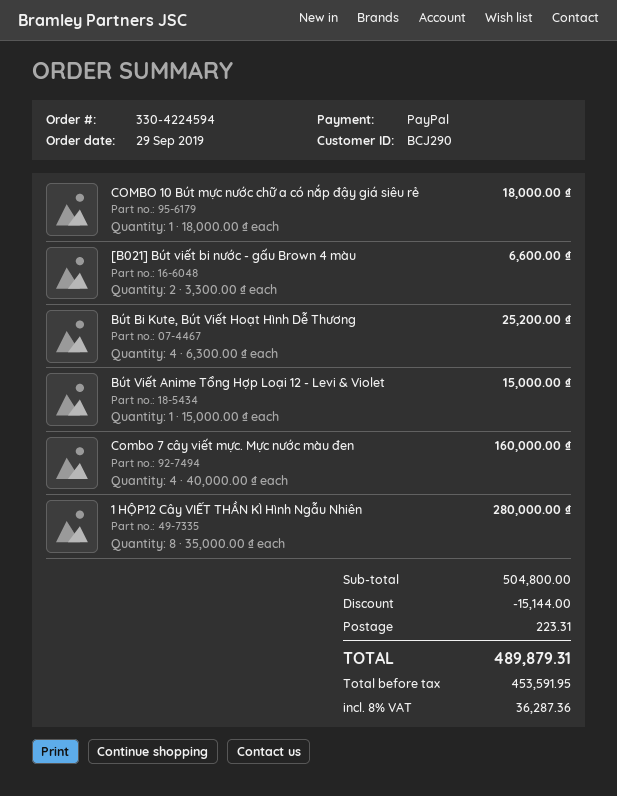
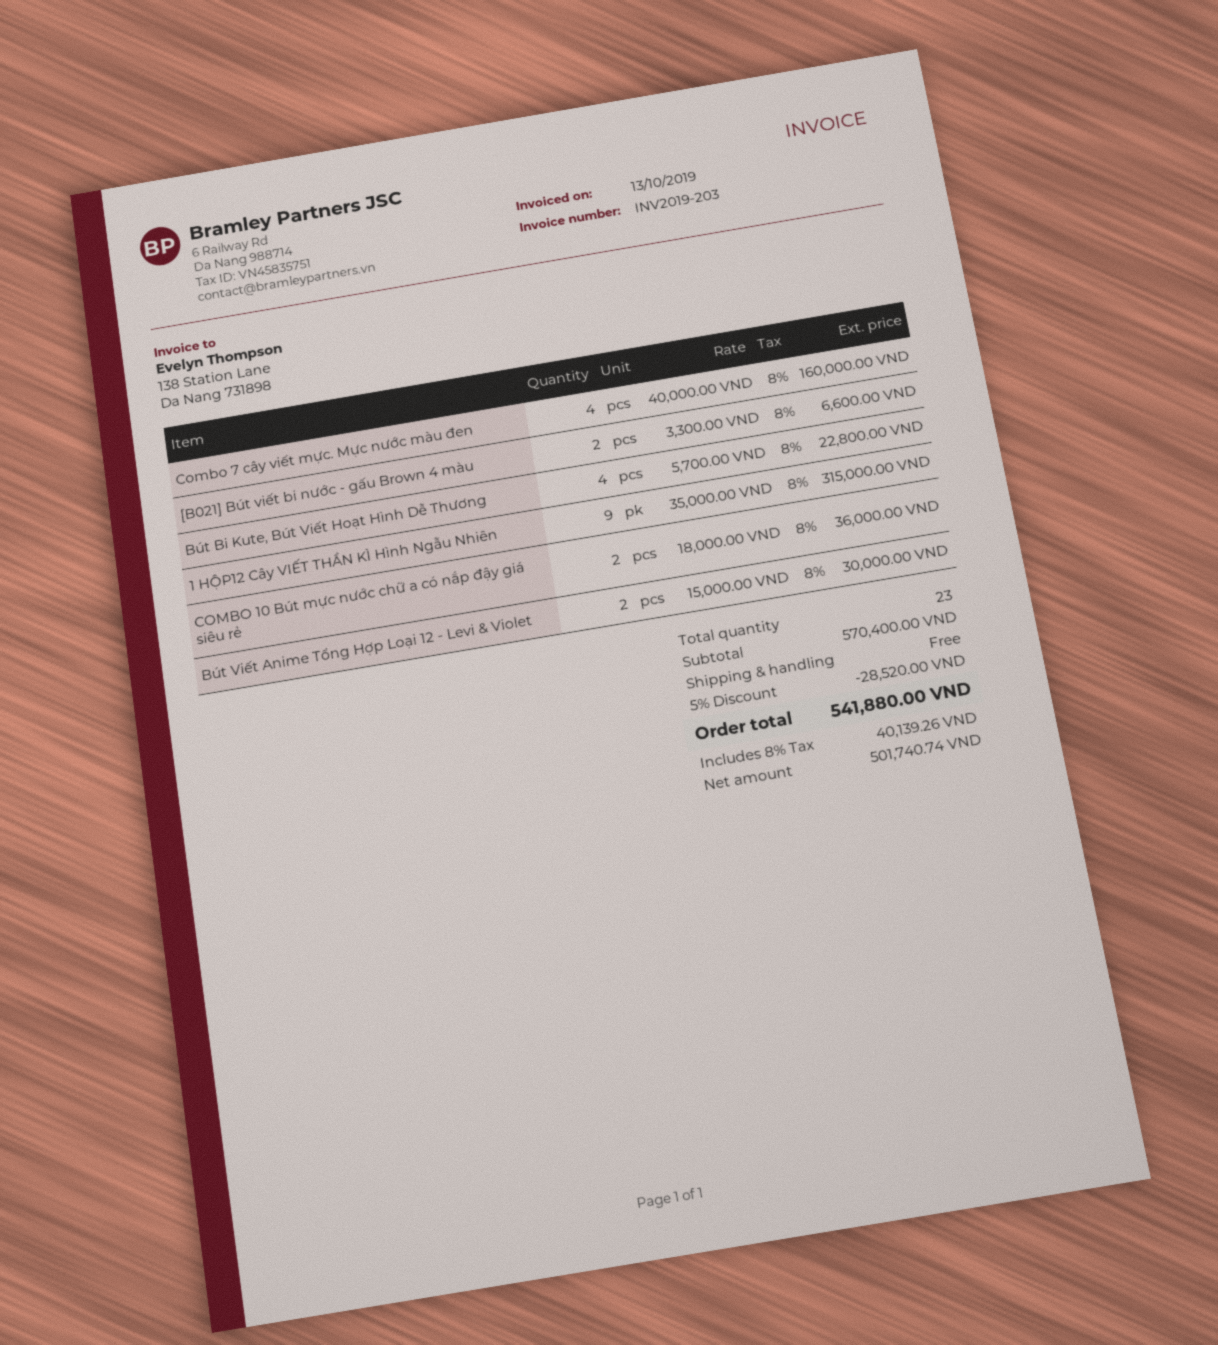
COMBO 10 Bút mực nước chữ a có nắp đậy giá siêu rẻ: 1 x 18000.00 = 18000.00 -> 2 x 18000.00 = 36000.00
Bút Bi Kute, Bút Viết Hoạt Hình Dễ Thương: 4 x 6300.00 = 25200.00 -> 4 x 5700.00 = 22800.00
Bút Viết Anime Tổng Hợp Loại 12 - Levi & Violet: 1 x 15000.00 = 15000.00 -> 2 x 15000.00 = 30000.00
1 HỘP12 Cây VIẾT THẦN KÌ Hình Ngẫu Nhiên: 8 x 35000.00 = 280000.00 -> 9 x 35000.00 = 315000.00
subtotal: 504800.00 -> 570400.00
discount: 15144.00 -> 28520.00
shipping: 223.31 -> 0.00
net: 453591.95 -> 501740.74
tax: 8% = 36287.36 -> 8% = 40139.26
total: 489879.31 -> 541880.00

